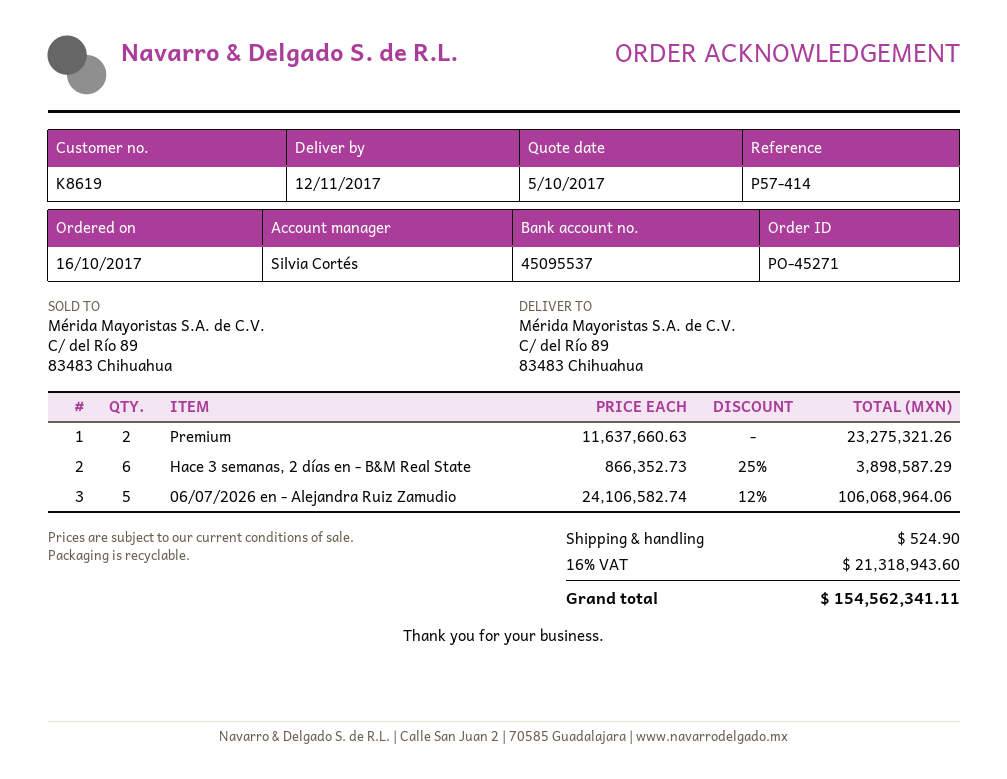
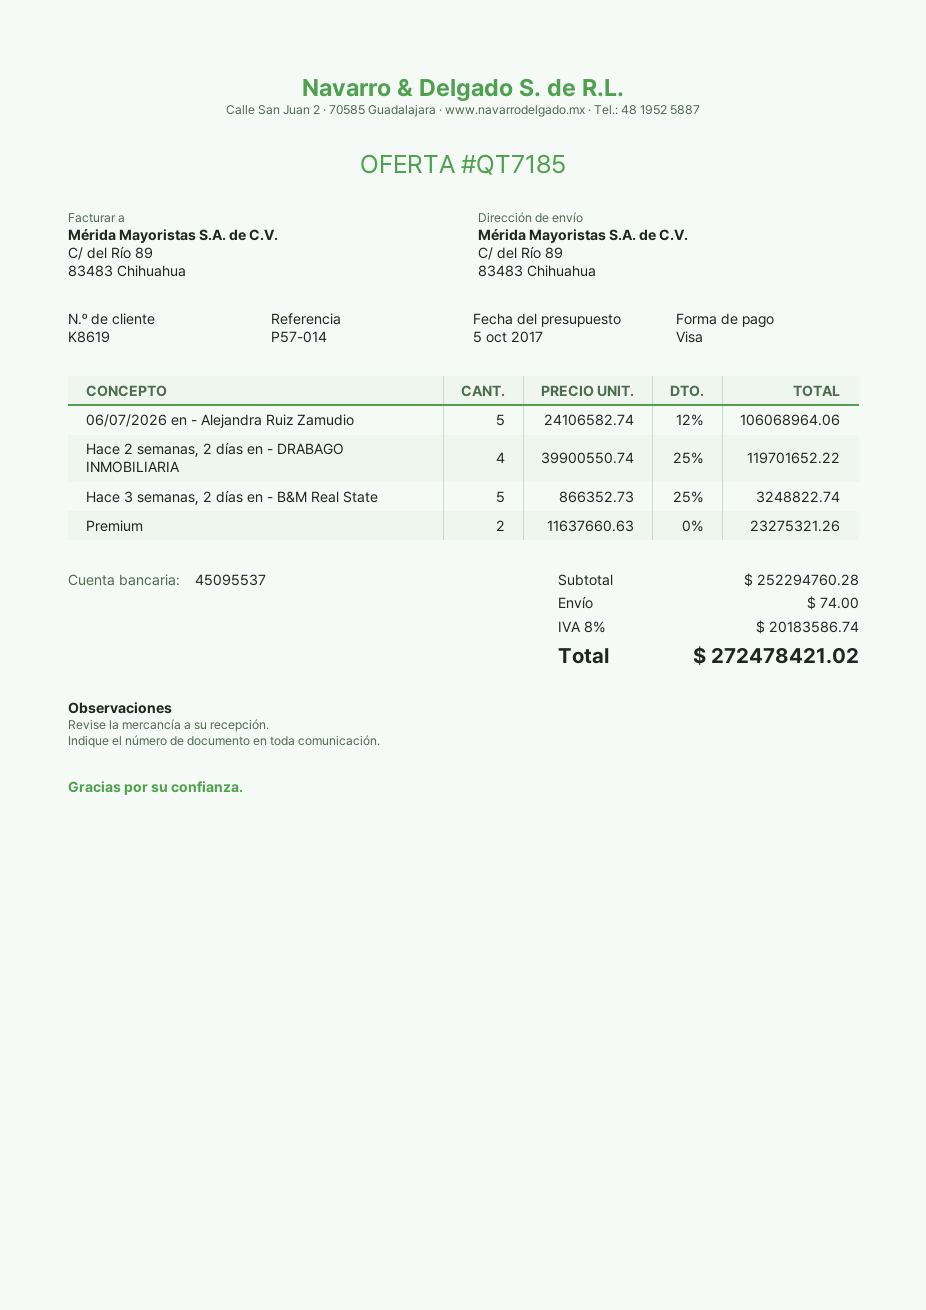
reference: P57-414 -> P57-014
Hace 3 semanas, 2 días en - B&M Real State: 6 x 866352.73 - 25% = 3898587.29 -> 5 x 866352.73 - 25% = 3248822.74
Hace 2 semanas, 2 días en - DRABAGO INMOBILIARIA: none -> 4 x 39900550.74 - 25% = 119701652.22
shipping: 524.90 -> 74.00
tax: 16% = 21318943.60 -> 8% = 20183586.74
total: 154562341.11 -> 272478421.02

